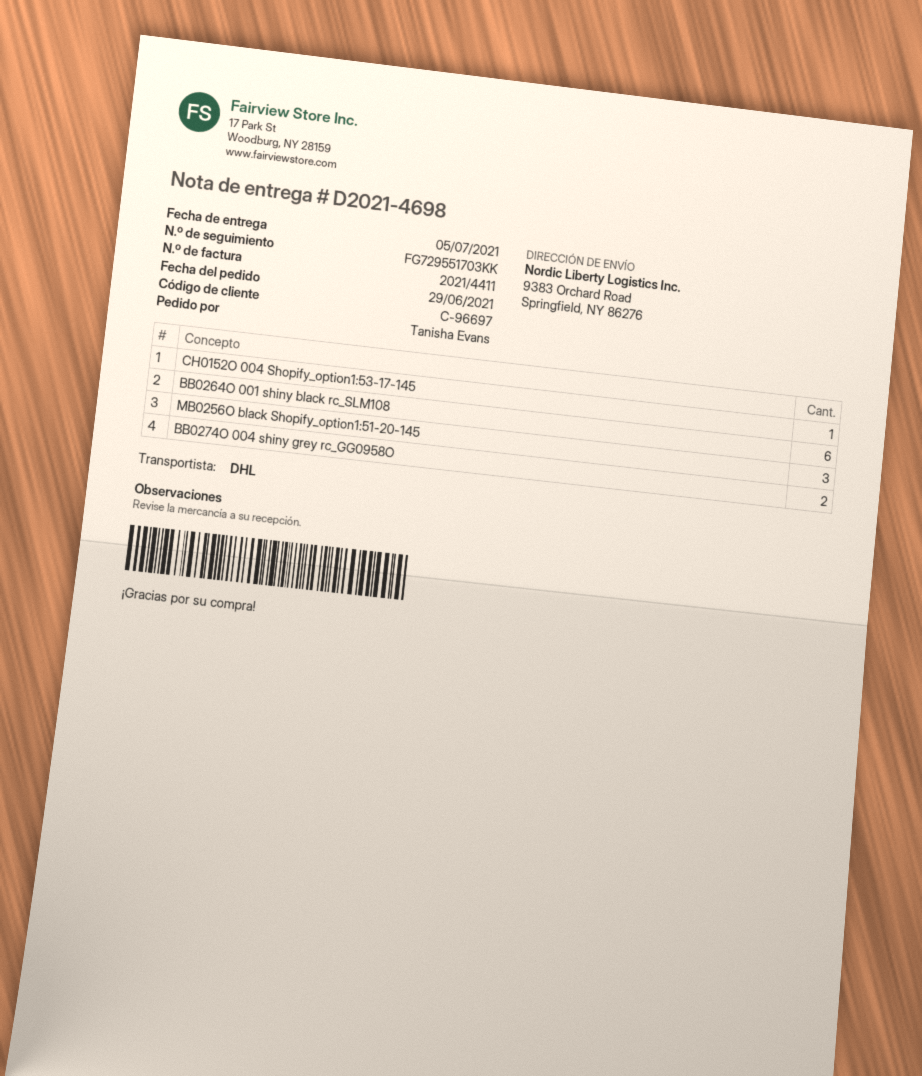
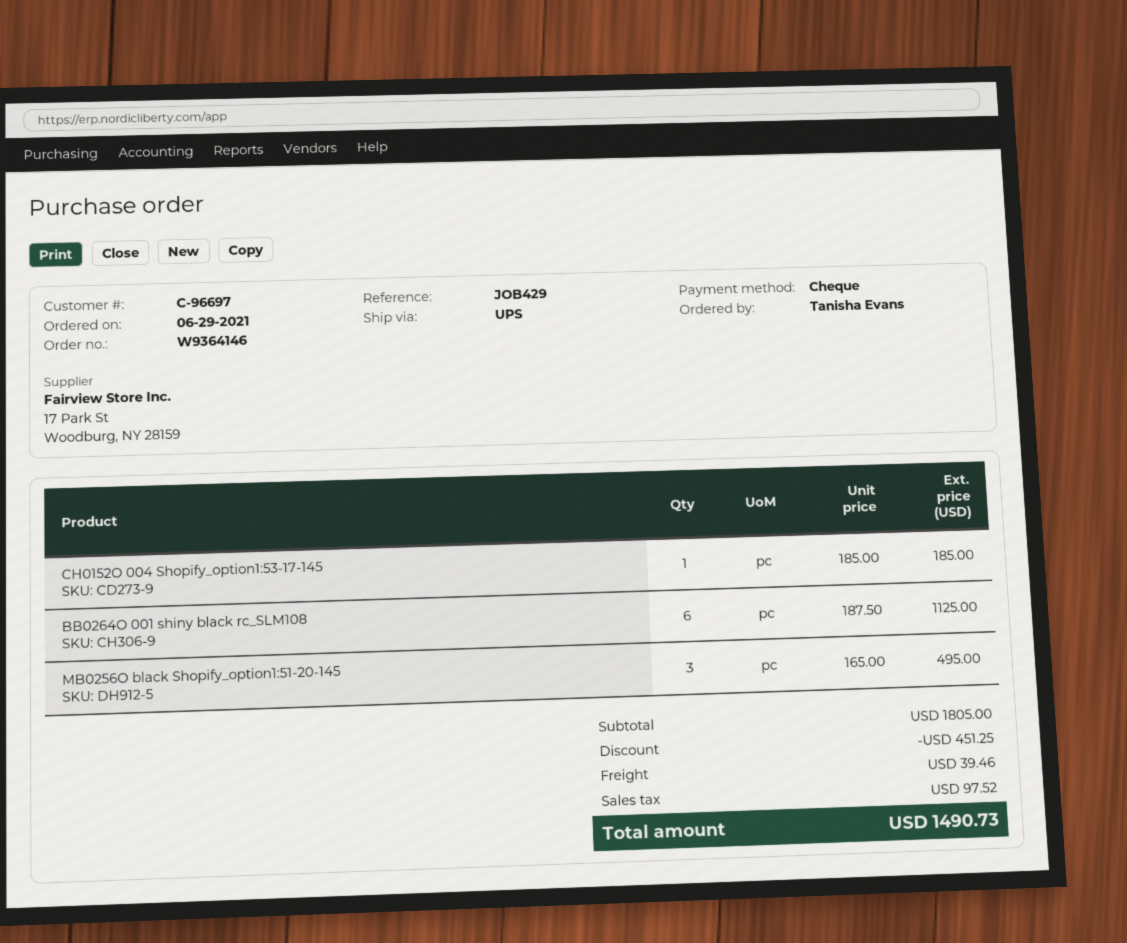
shipping method: DHL -> UPS
BB0274O 004 shiny grey rc_GG0958O: 2 -> none

